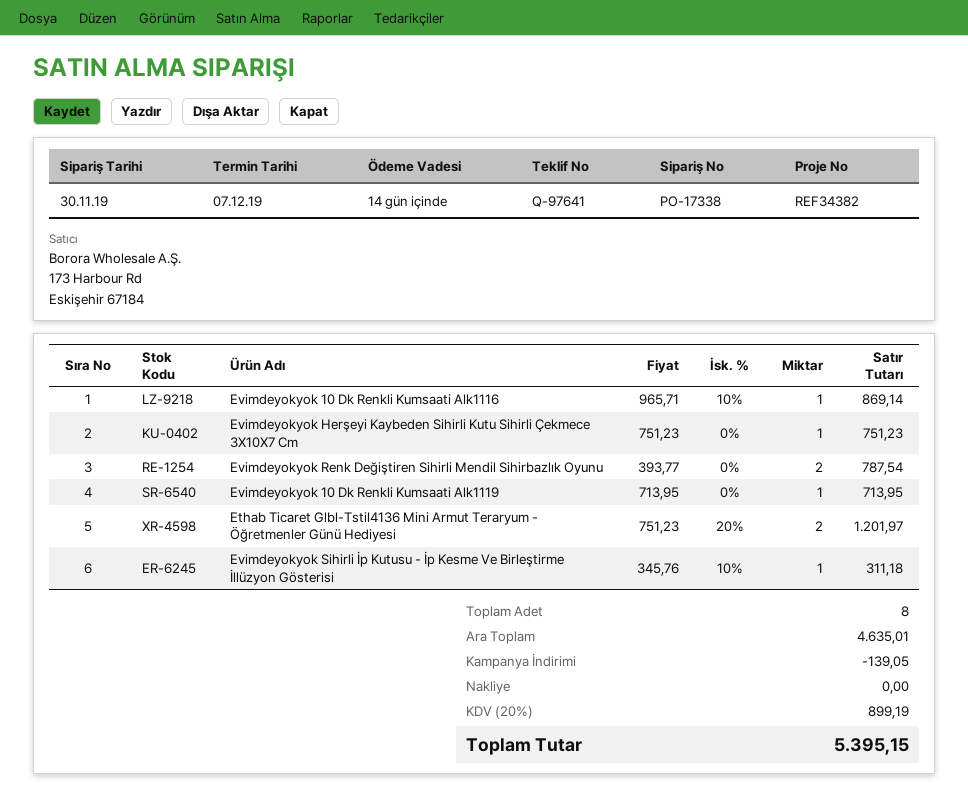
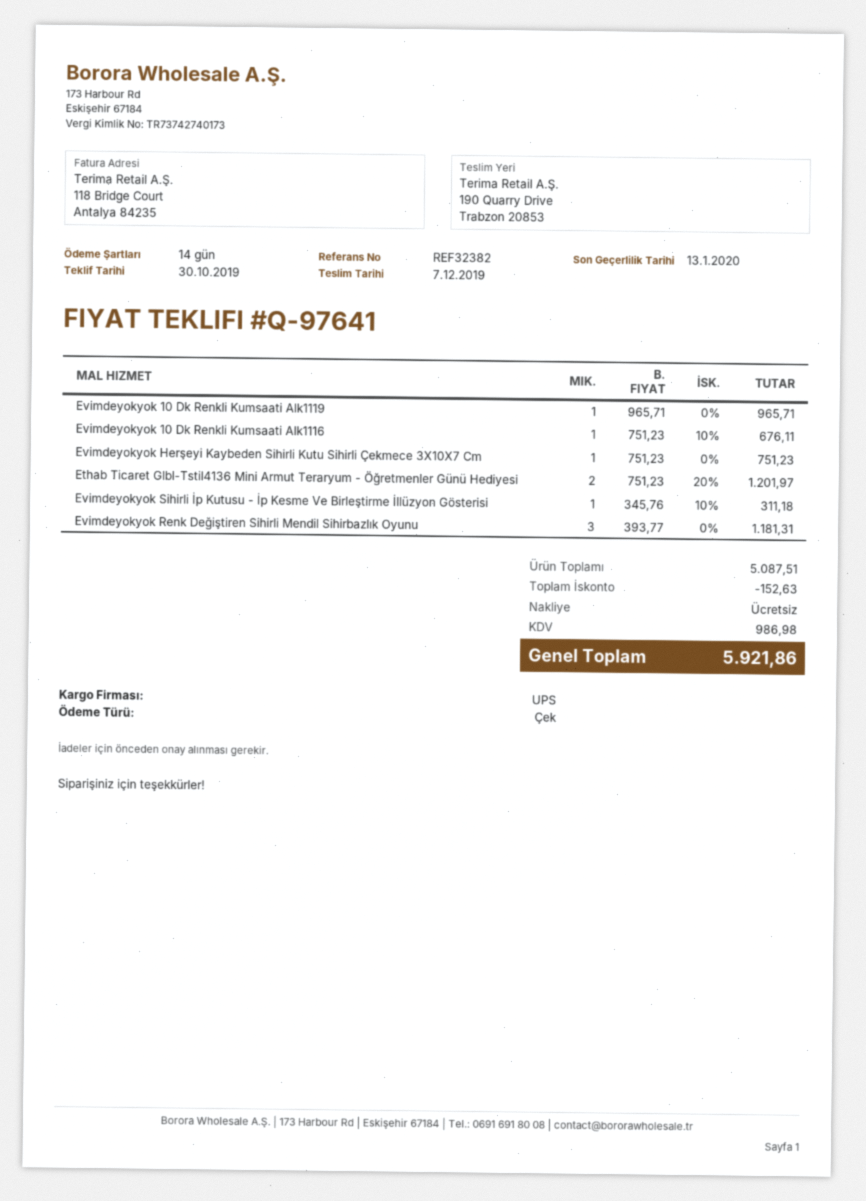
reference: REF34382 -> REF32382
Evimdeyokyok 10 Dk Renkli Kumsaati Alk1116: 1 x 965.71 - 10% = 869.14 -> 1 x 751.23 - 10% = 676.11
Evimdeyokyok Renk Değiştiren Sihirli Mendil Sihirbazlık Oyunu: 2 x 393.77 = 787.54 -> 3 x 393.77 = 1181.31
Evimdeyokyok 10 Dk Renkli Kumsaati Alk1119: 1 x 713.95 = 713.95 -> 1 x 965.71 = 965.71
subtotal: 4635.01 -> 5087.51
discount: 139.05 -> 152.63
tax: 899.19 -> 986.98
total: 5395.15 -> 5921.86

